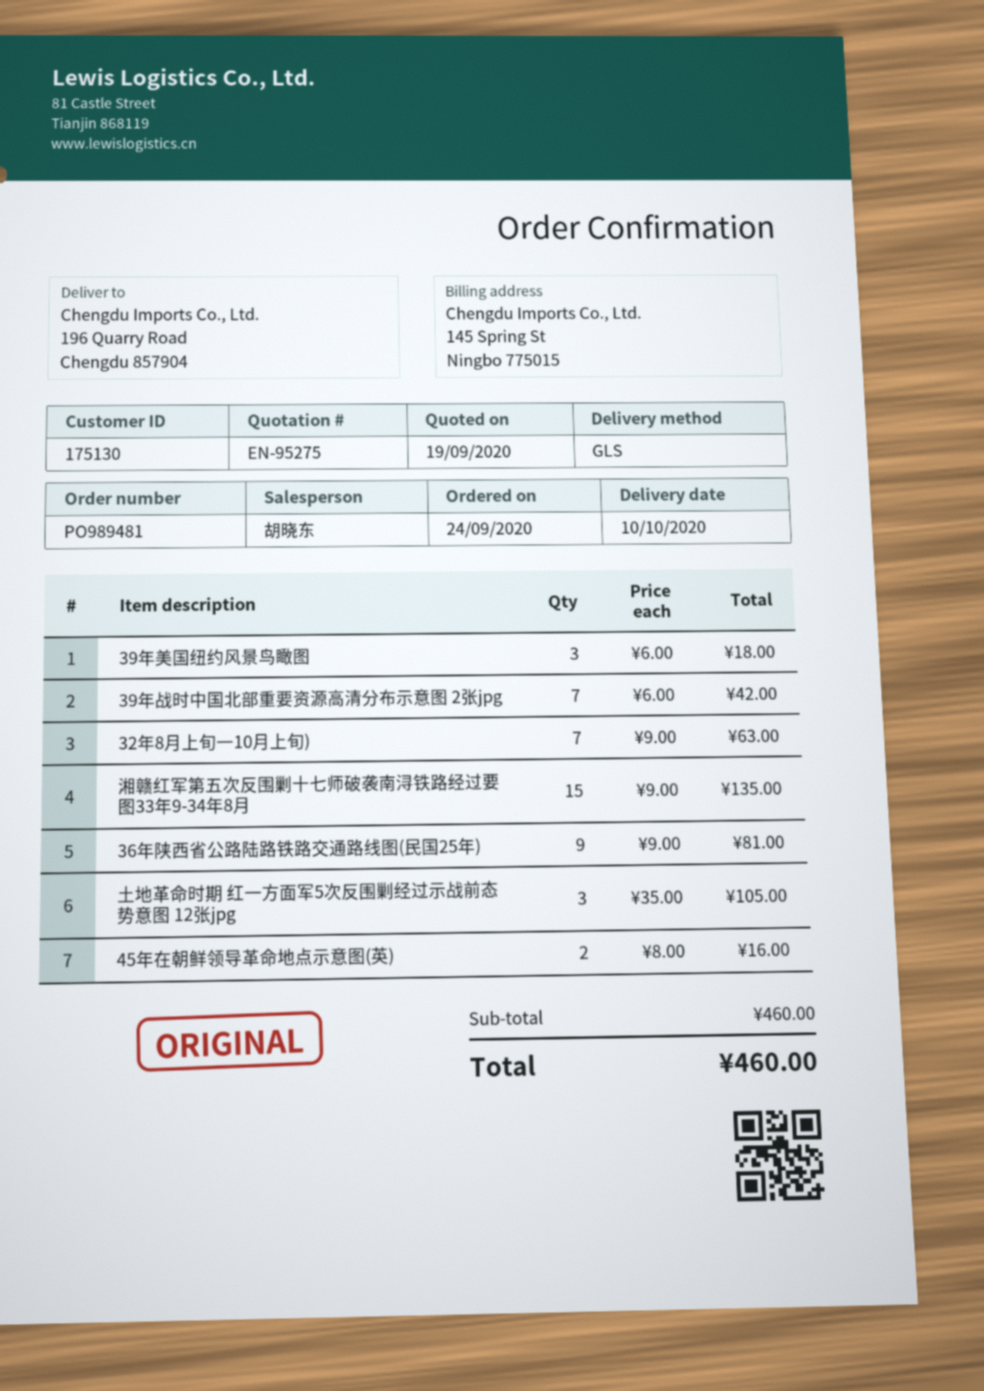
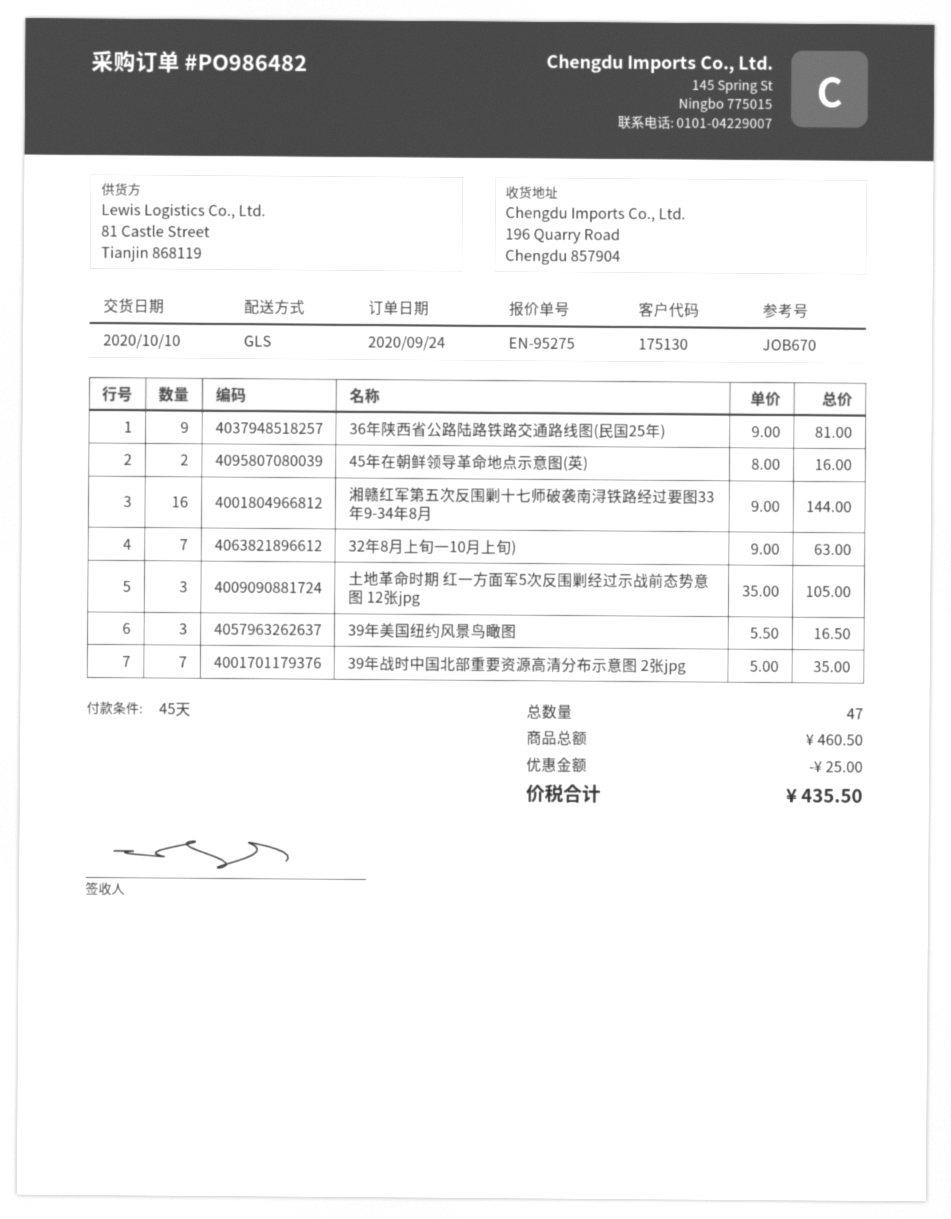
order number: PO989481 -> PO986482
39年美国纽约风景鸟瞰图: 3 x 6.00 = 18.00 -> 3 x 5.50 = 16.50
39年战时中国北部重要资源高清分布示意图 2张jpg: 7 x 6.00 = 42.00 -> 7 x 5.00 = 35.00
湘赣红军第五次反围剿十七师破袭南浔铁路经过要图33年9-34年8月: 15 x 9.00 = 135.00 -> 16 x 9.00 = 144.00
subtotal: 460.00 -> 460.50
discount: none -> 25.00
total: 460.00 -> 435.50

